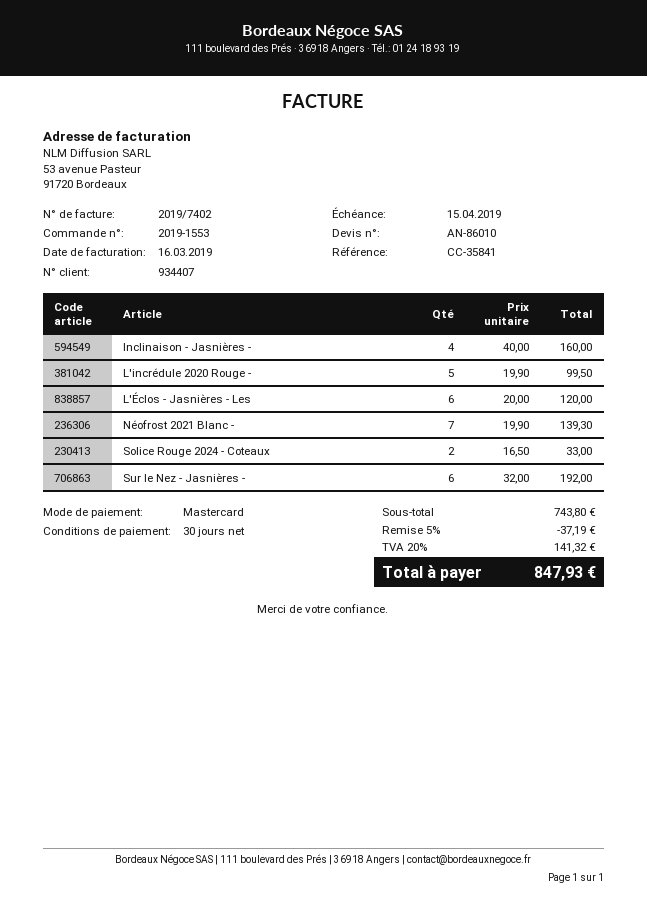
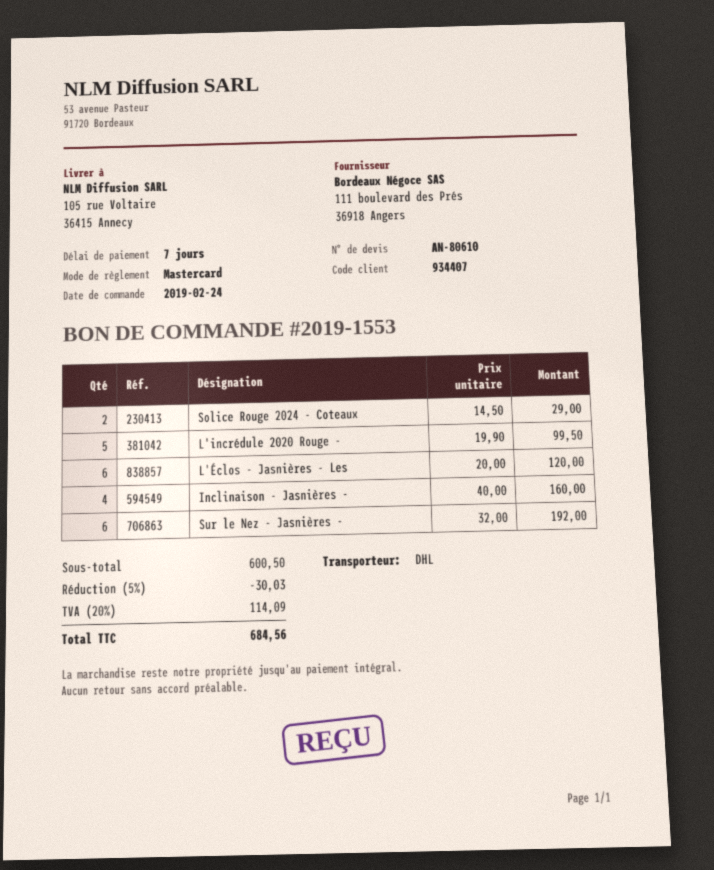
quote number: AN-86010 -> AN-80610
payment terms: 30 days -> 7 days
Néofrost 2021 Blanc -: 7 x 19.90 = 139.30 -> none
Solice Rouge 2024 - Coteaux: 2 x 16.50 = 33.00 -> 2 x 14.50 = 29.00
subtotal: 743.80 -> 600.50
discount: 5% = 37.19 -> 5% = 30.03
tax: 20% = 141.32 -> 20% = 114.09
total: 847.93 -> 684.56

